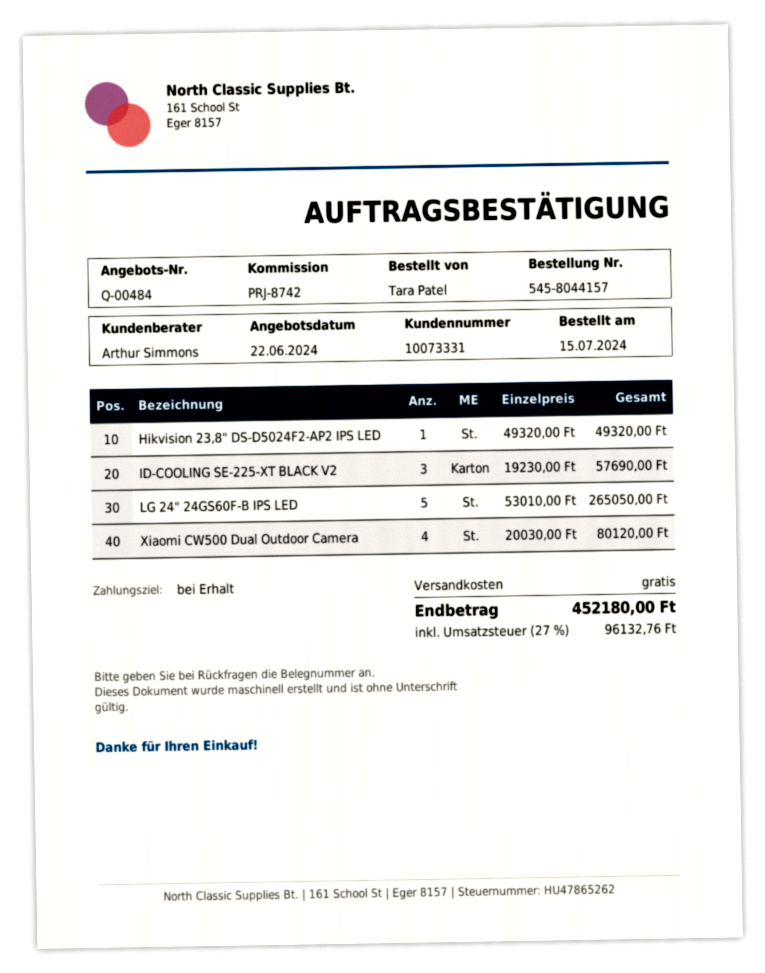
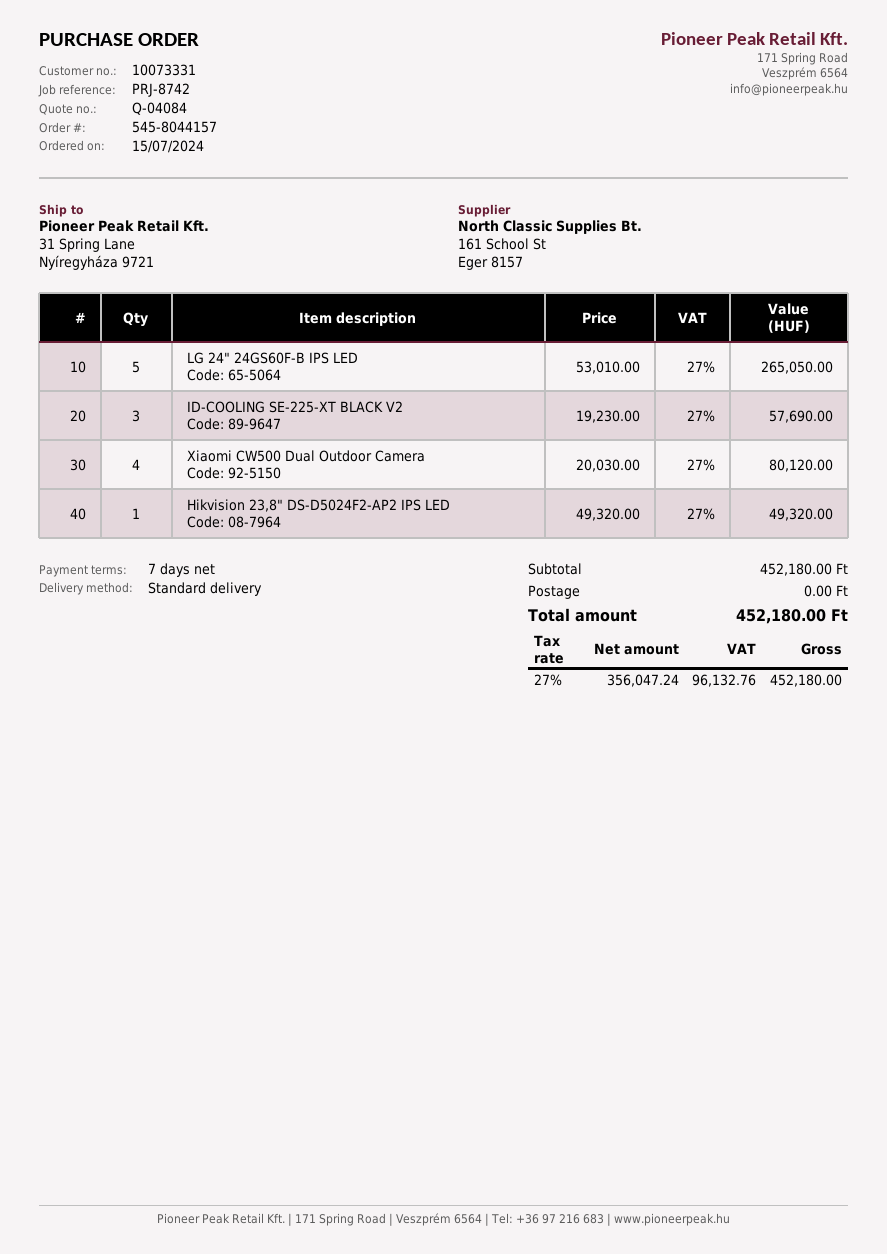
quote number: Q-00484 -> Q-04084
payment terms: on receipt -> 7 days

